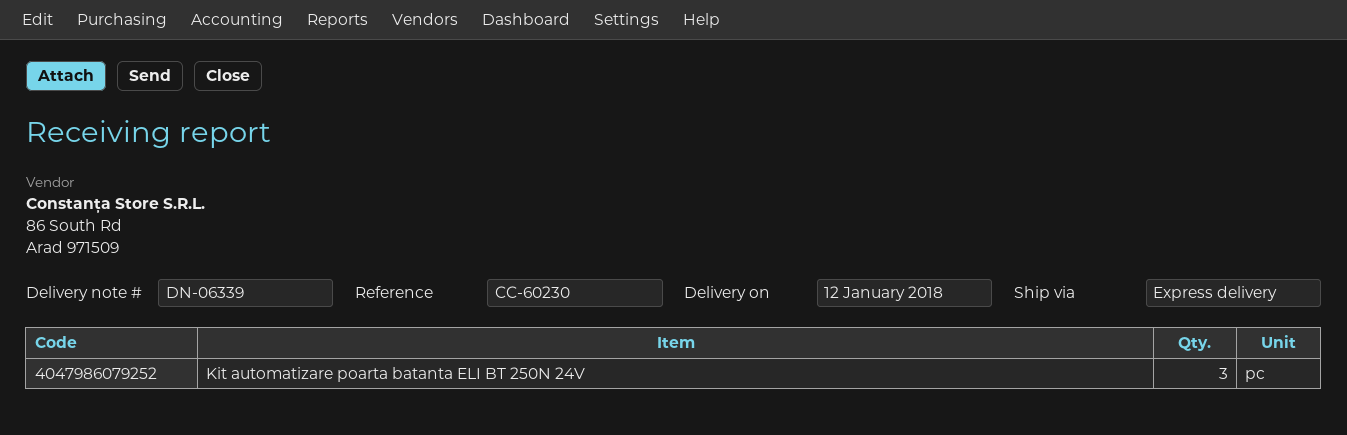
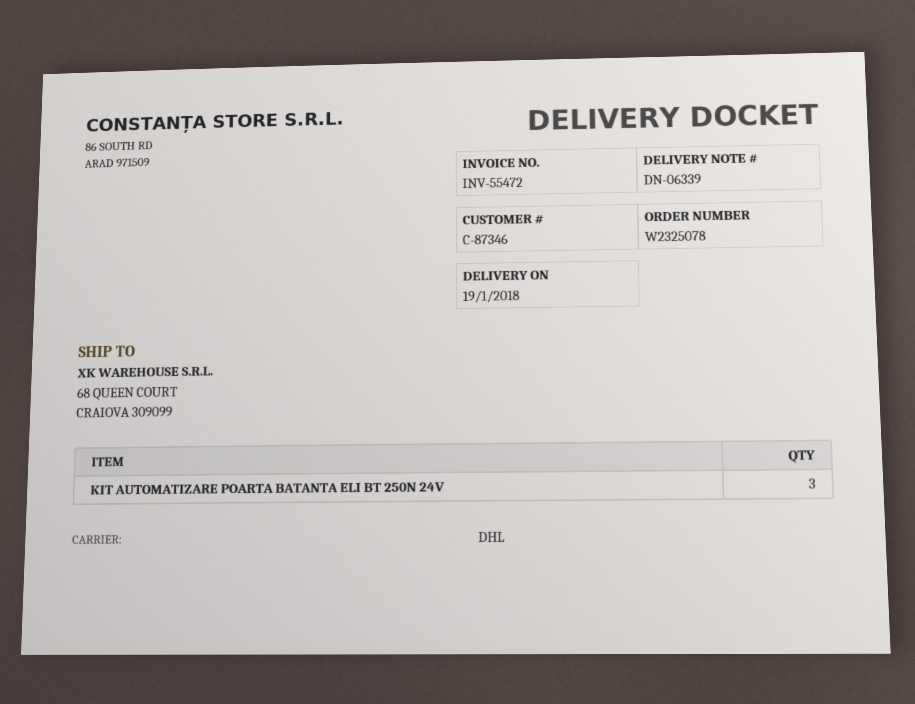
delivery date: 2018-01-12 -> 2018-01-19
shipping method: express -> DHL

